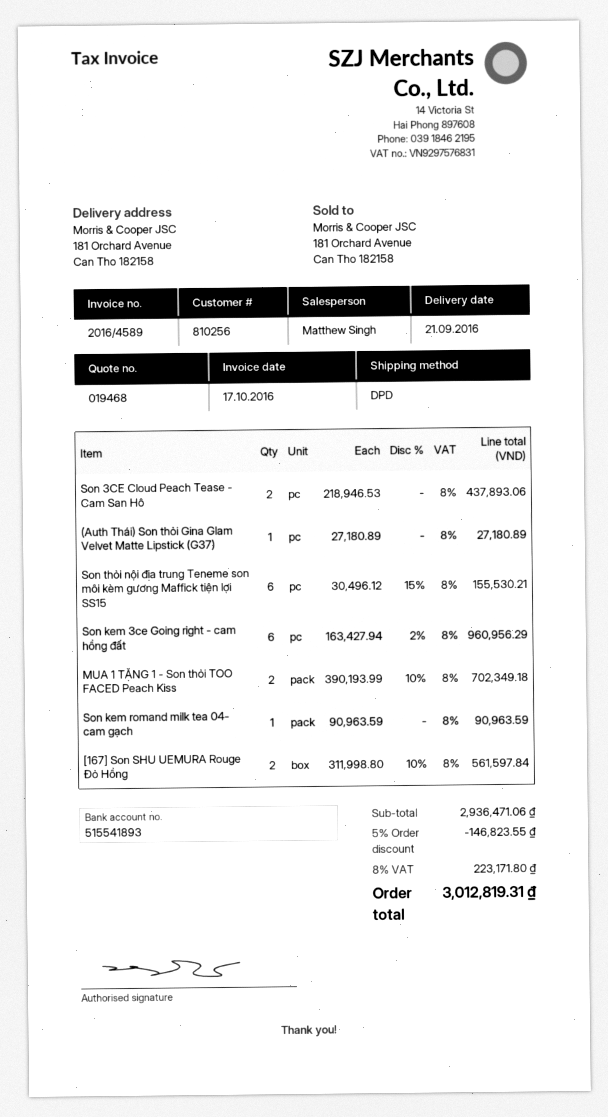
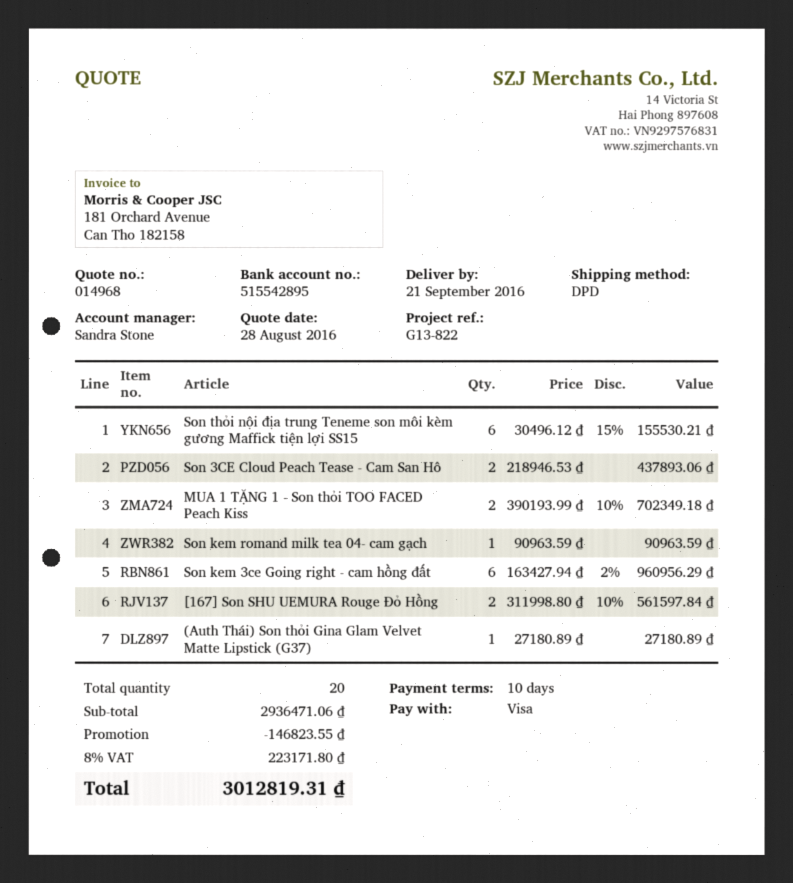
quote number: 019468 -> 014968
sales rep: Matthew Singh -> Sandra Stone
bank account: 515541893 -> 515542895

